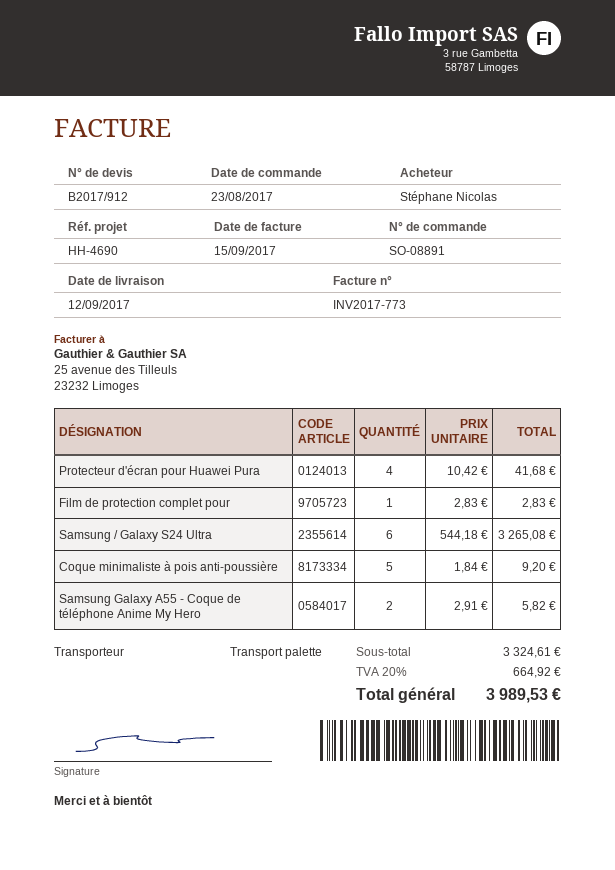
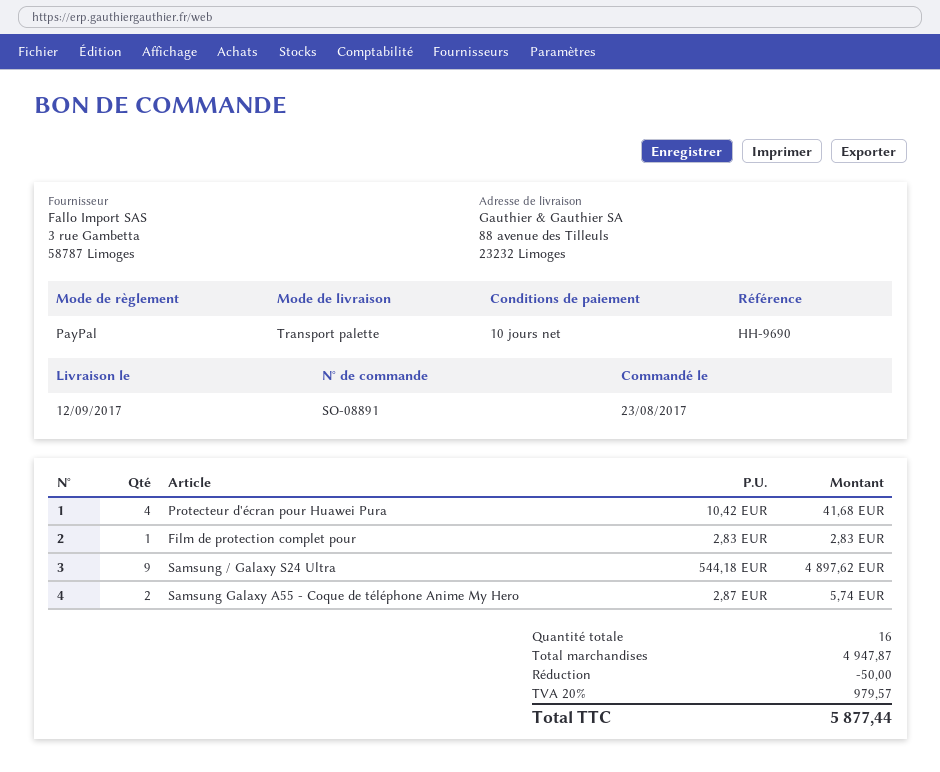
reference: HH-4690 -> HH-9690
Samsung / Galaxy S24 Ultra: 6 x 544.18 = 3265.08 -> 9 x 544.18 = 4897.62
Coque minimaliste à pois anti-poussière: 5 x 1.84 = 9.20 -> none
Samsung Galaxy A55 - Coque de téléphone Anime My Hero: 2 x 2.91 = 5.82 -> 2 x 2.87 = 5.74
subtotal: 3324.61 -> 4947.87
discount: none -> 50.00
tax: 20% = 664.92 -> 20% = 979.57
total: 3989.53 -> 5877.44

